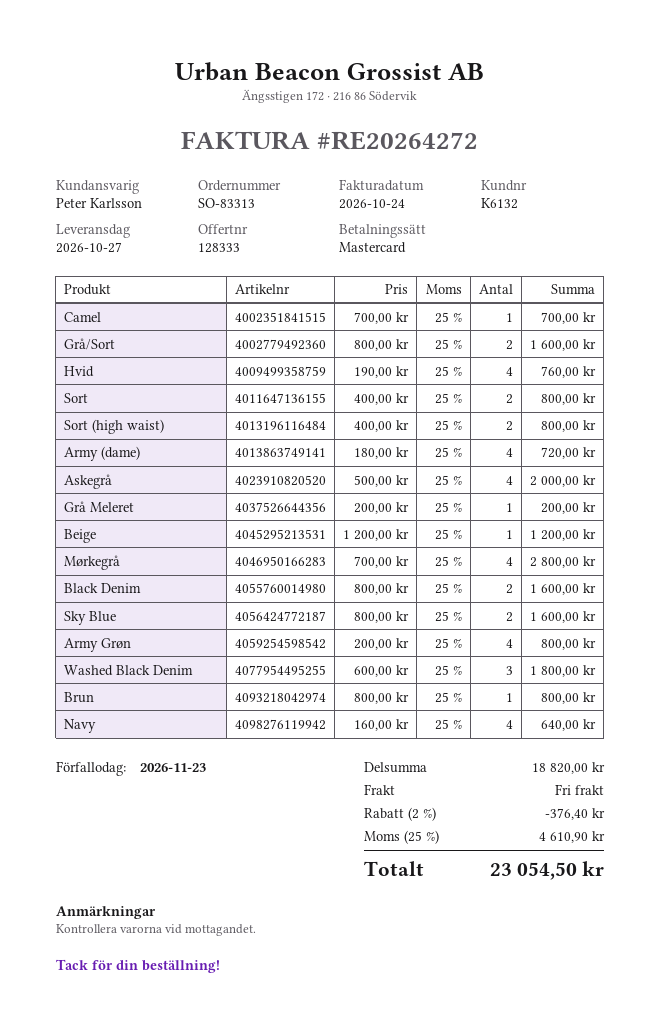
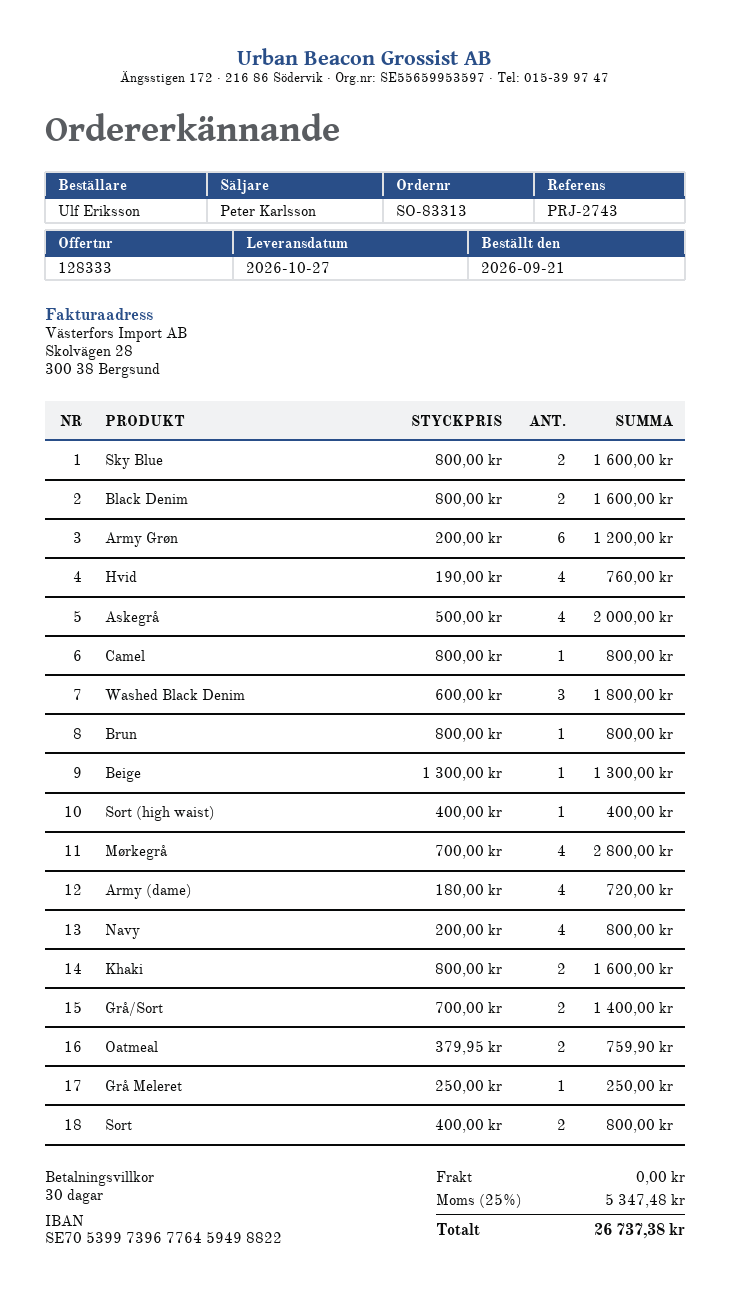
Camel: 1 x 700.00 = 700.00 -> 1 x 800.00 = 800.00
Grå/Sort: 2 x 800.00 = 1600.00 -> 2 x 700.00 = 1400.00
Sort (high waist): 2 x 400.00 = 800.00 -> 1 x 400.00 = 400.00
Grå Meleret: 1 x 200.00 = 200.00 -> 1 x 250.00 = 250.00
Beige: 1 x 1200.00 = 1200.00 -> 1 x 1300.00 = 1300.00
Army Grøn: 4 x 200.00 = 800.00 -> 6 x 200.00 = 1200.00
Navy: 4 x 160.00 = 640.00 -> 4 x 200.00 = 800.00
Khaki: none -> 2 x 800.00 = 1600.00
Oatmeal: none -> 2 x 379.95 = 759.90
discount: 2% = 376.40 -> none
tax: 25% = 4610.90 -> 25% = 5347.48
total: 23054.50 -> 26737.38

